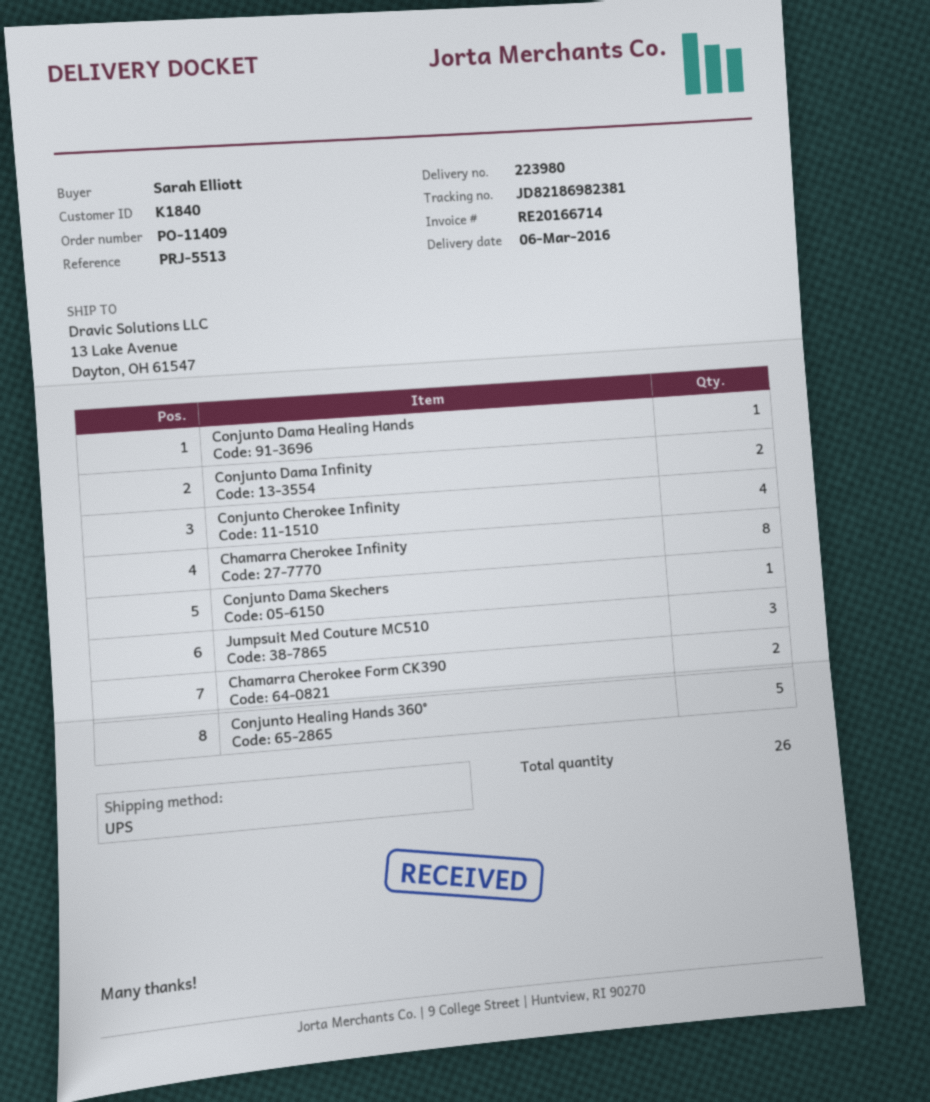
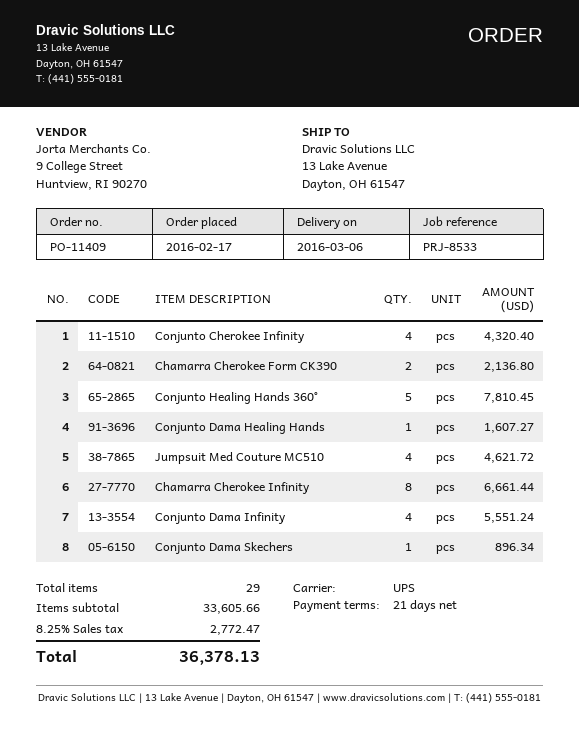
reference: PRJ-5513 -> PRJ-8533
Conjunto Dama Infinity: 2 -> 4
Jumpsuit Med Couture MC510: 3 -> 4
total quantity: 26 -> 29

